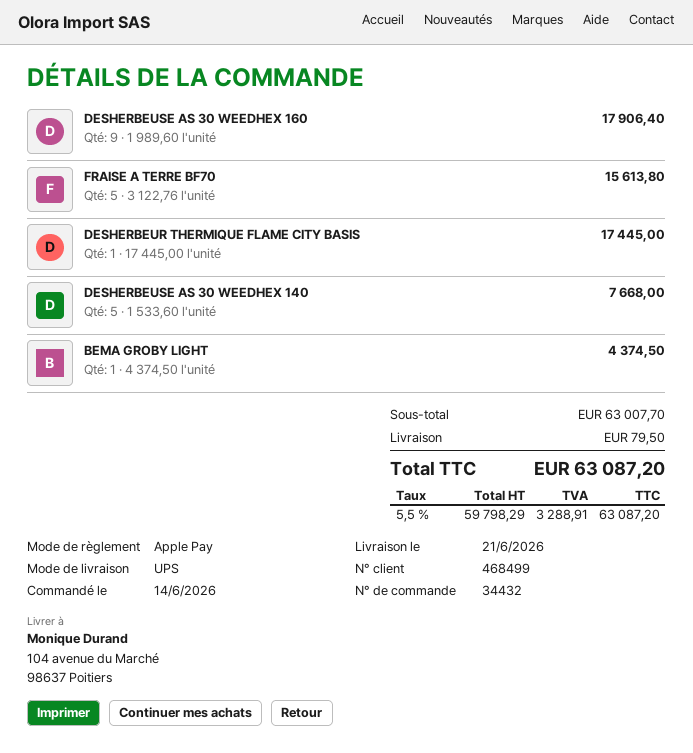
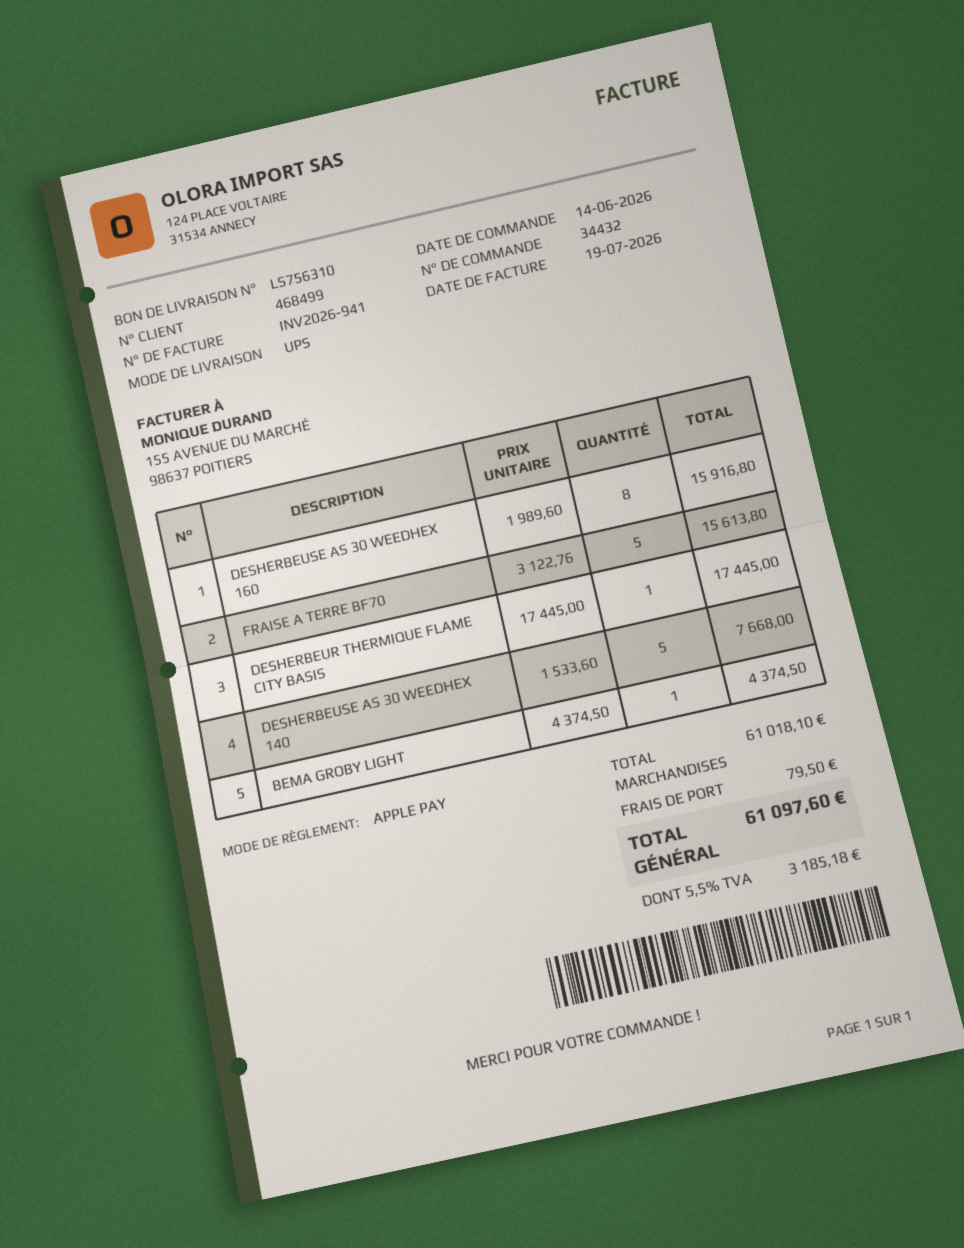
DESHERBEUSE AS 30 WEEDHEX 160: 9 x 1989.60 = 17906.40 -> 8 x 1989.60 = 15916.80
subtotal: 63007.70 -> 61018.10
tax: 5.5% = 3288.91 -> 5.5% = 3185.18
total: 63087.20 -> 61097.60

